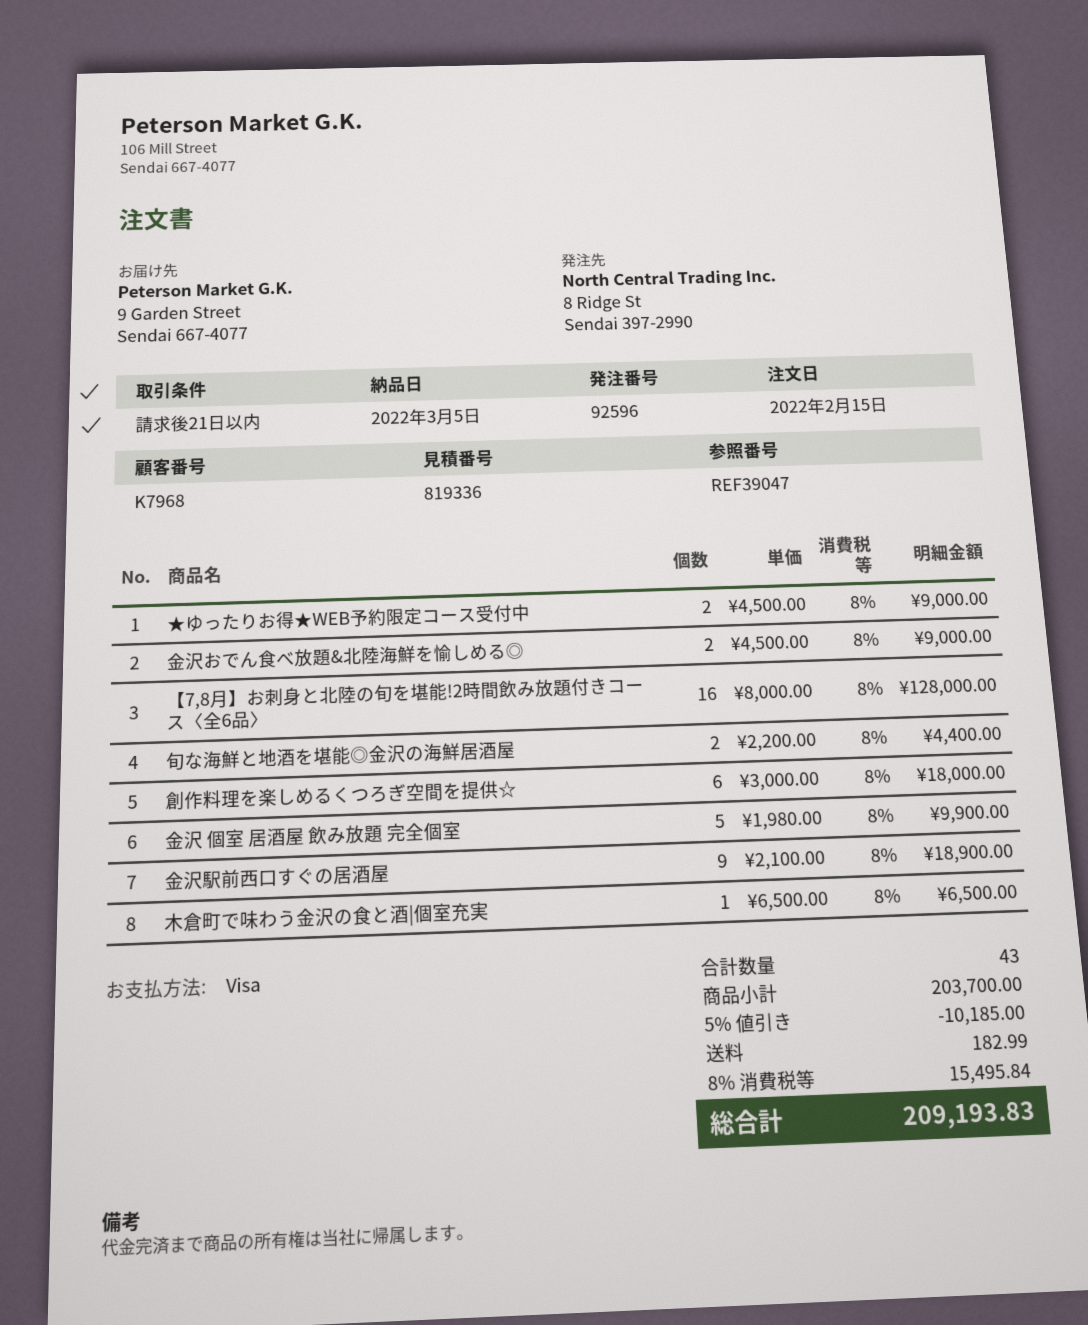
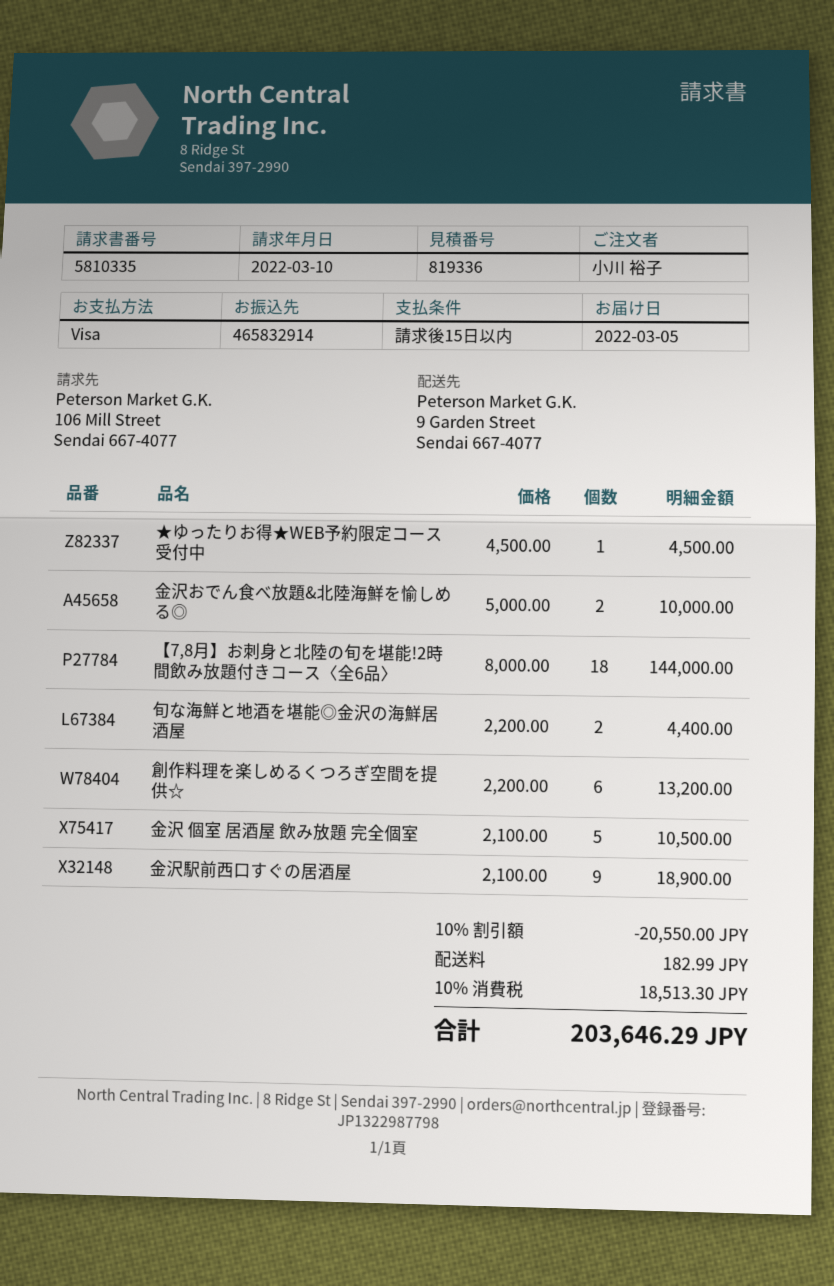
payment terms: 21 days -> 15 days
★ゆったりお得★WEB予約限定コース受付中: 2 x 4500.00 = 9000.00 -> 1 x 4500.00 = 4500.00
金沢おでん食べ放題&北陸海鮮を愉しめる◎: 2 x 4500.00 = 9000.00 -> 2 x 5000.00 = 10000.00
【7,8月】お刺身と北陸の旬を堪能!2時間飲み放題付きコース〈全6品〉: 16 x 8000.00 = 128000.00 -> 18 x 8000.00 = 144000.00
創作料理を楽しめるくつろぎ空間を提供☆: 6 x 3000.00 = 18000.00 -> 6 x 2200.00 = 13200.00
金沢 個室 居酒屋 飲み放題 完全個室: 5 x 1980.00 = 9900.00 -> 5 x 2100.00 = 10500.00
木倉町で味わう金沢の食と酒|個室充実: 1 x 6500.00 = 6500.00 -> none
discount: 5% = 10185.00 -> 10% = 20550.00
tax: 8% = 15495.84 -> 10% = 18513.30
total: 209193.83 -> 203646.29

